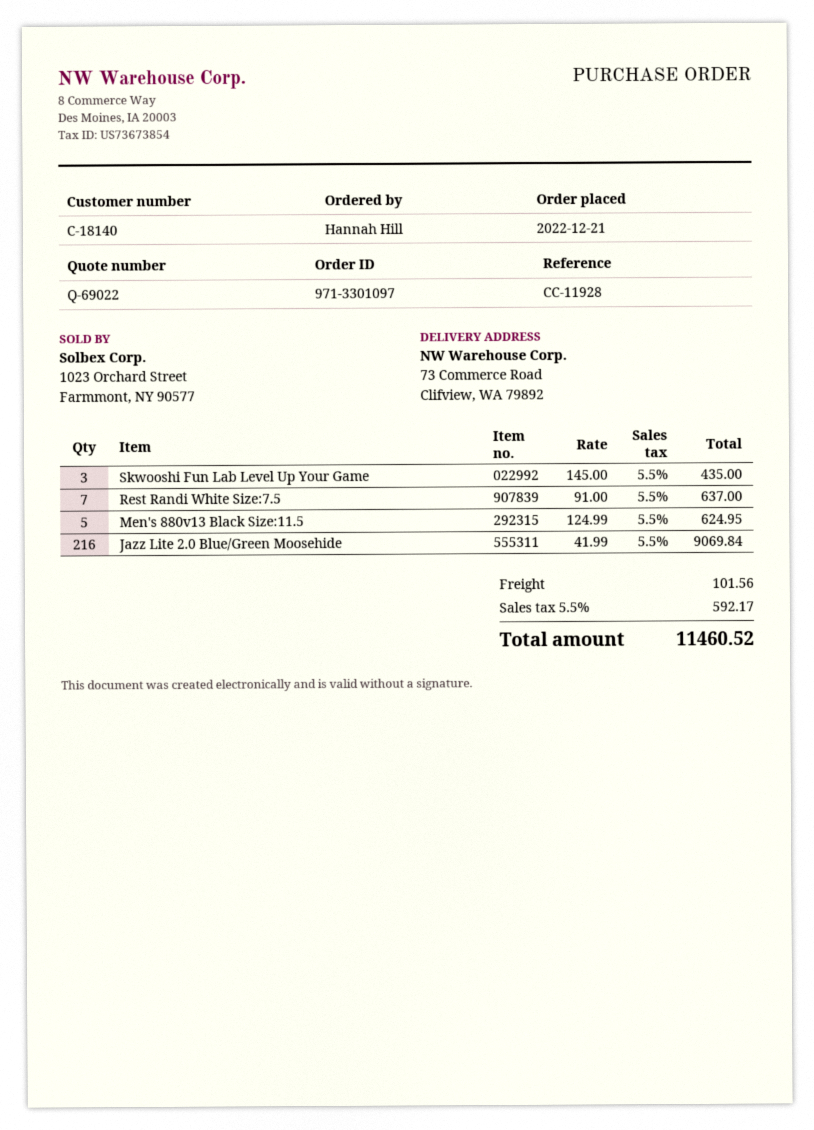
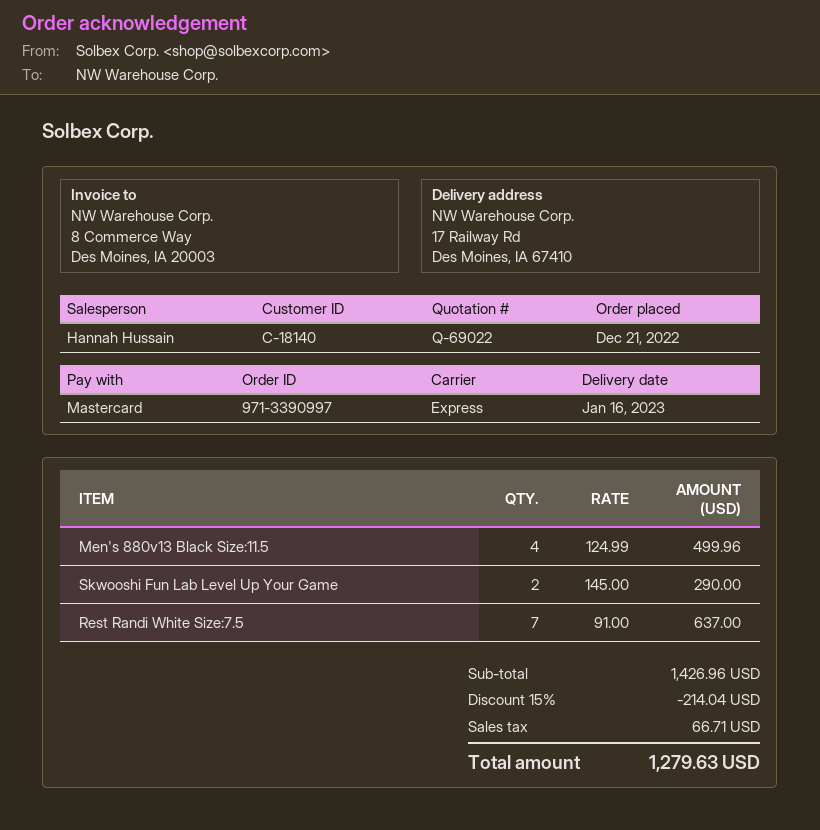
order number: 971-3301097 -> 971-3390997
ship to: 73 Commerce Road, Clifview, WA 79892 -> 17 Railway Rd, Des Moines, IA 67410
Skwooshi Fun Lab Level Up Your Game: 3 x 145.00 = 435.00 -> 2 x 145.00 = 290.00
Men's 880v13 Black Size:11.5: 5 x 124.99 = 624.95 -> 4 x 124.99 = 499.96
Jazz Lite 2.0 Blue/Green Moosehide: 216 x 41.99 = 9069.84 -> none
discount: none -> 15% = 214.04
shipping: 101.56 -> none
tax: 592.17 -> 66.71
total: 11460.52 -> 1279.63

